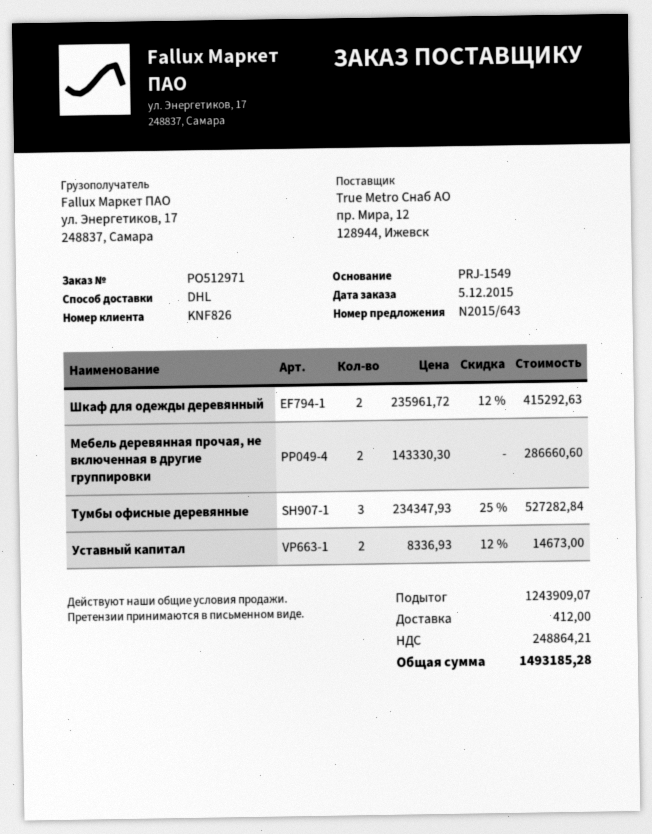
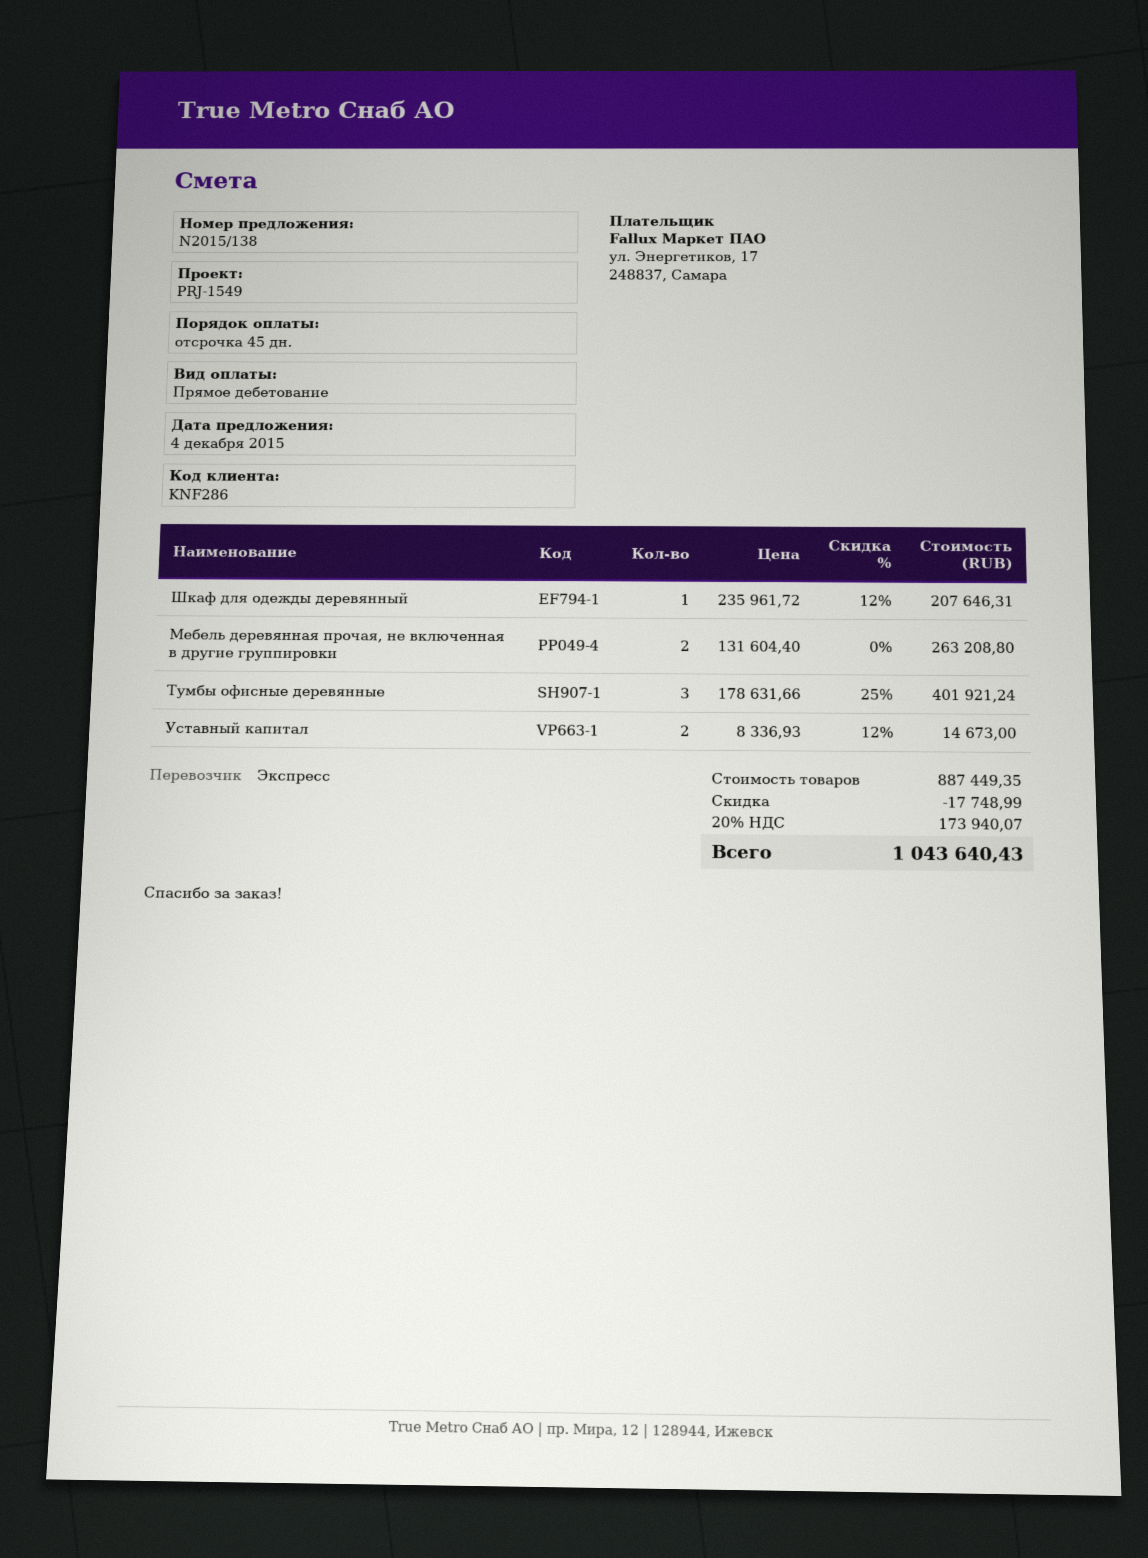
quote number: N2015/643 -> N2015/138
customer number: KNF826 -> KNF286
shipping method: DHL -> express
Шкаф для одежды деревянный: 2 x 235961.72 - 12% = 415292.63 -> 1 x 235961.72 - 12% = 207646.31
Мебель деревянная прочая, не включенная в другие группировки: 2 x 143330.30 = 286660.60 -> 2 x 131604.40 = 263208.80
Тумбы офисные деревянные: 3 x 234347.93 - 25% = 527282.84 -> 3 x 178631.66 - 25% = 401921.24
subtotal: 1243909.07 -> 887449.35
discount: none -> 17748.99
shipping: 412.00 -> none
tax: 248864.21 -> 173940.07
total: 1493185.28 -> 1043640.43

